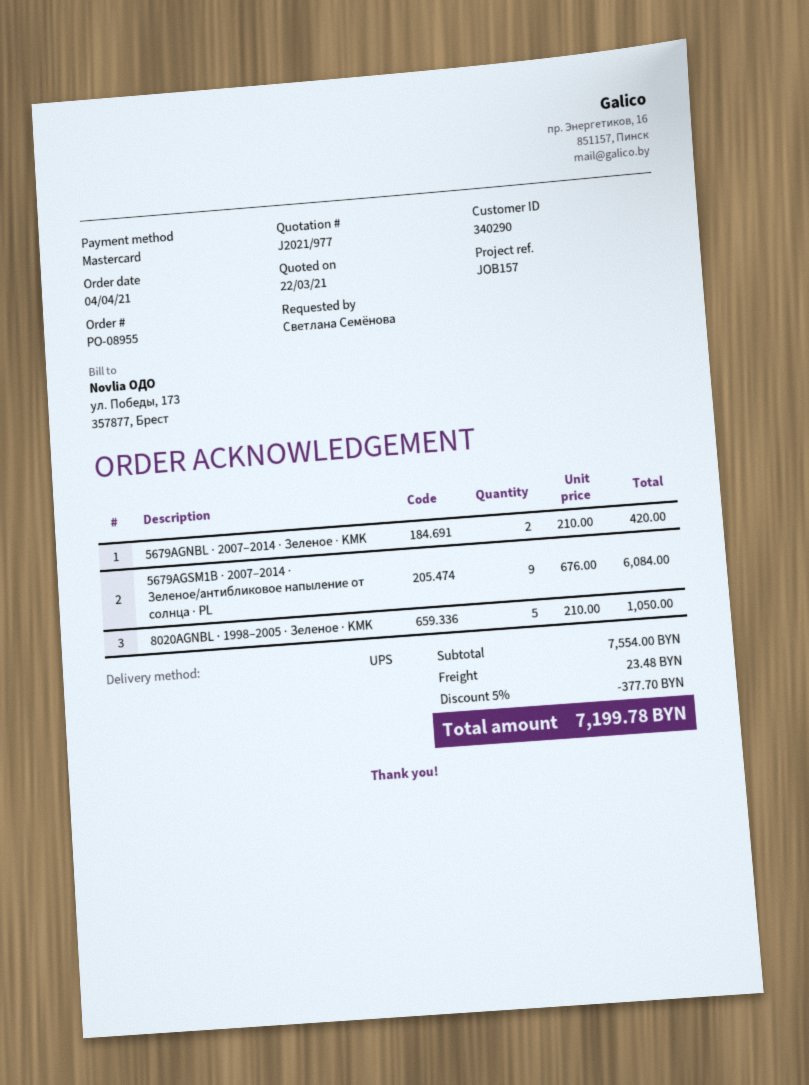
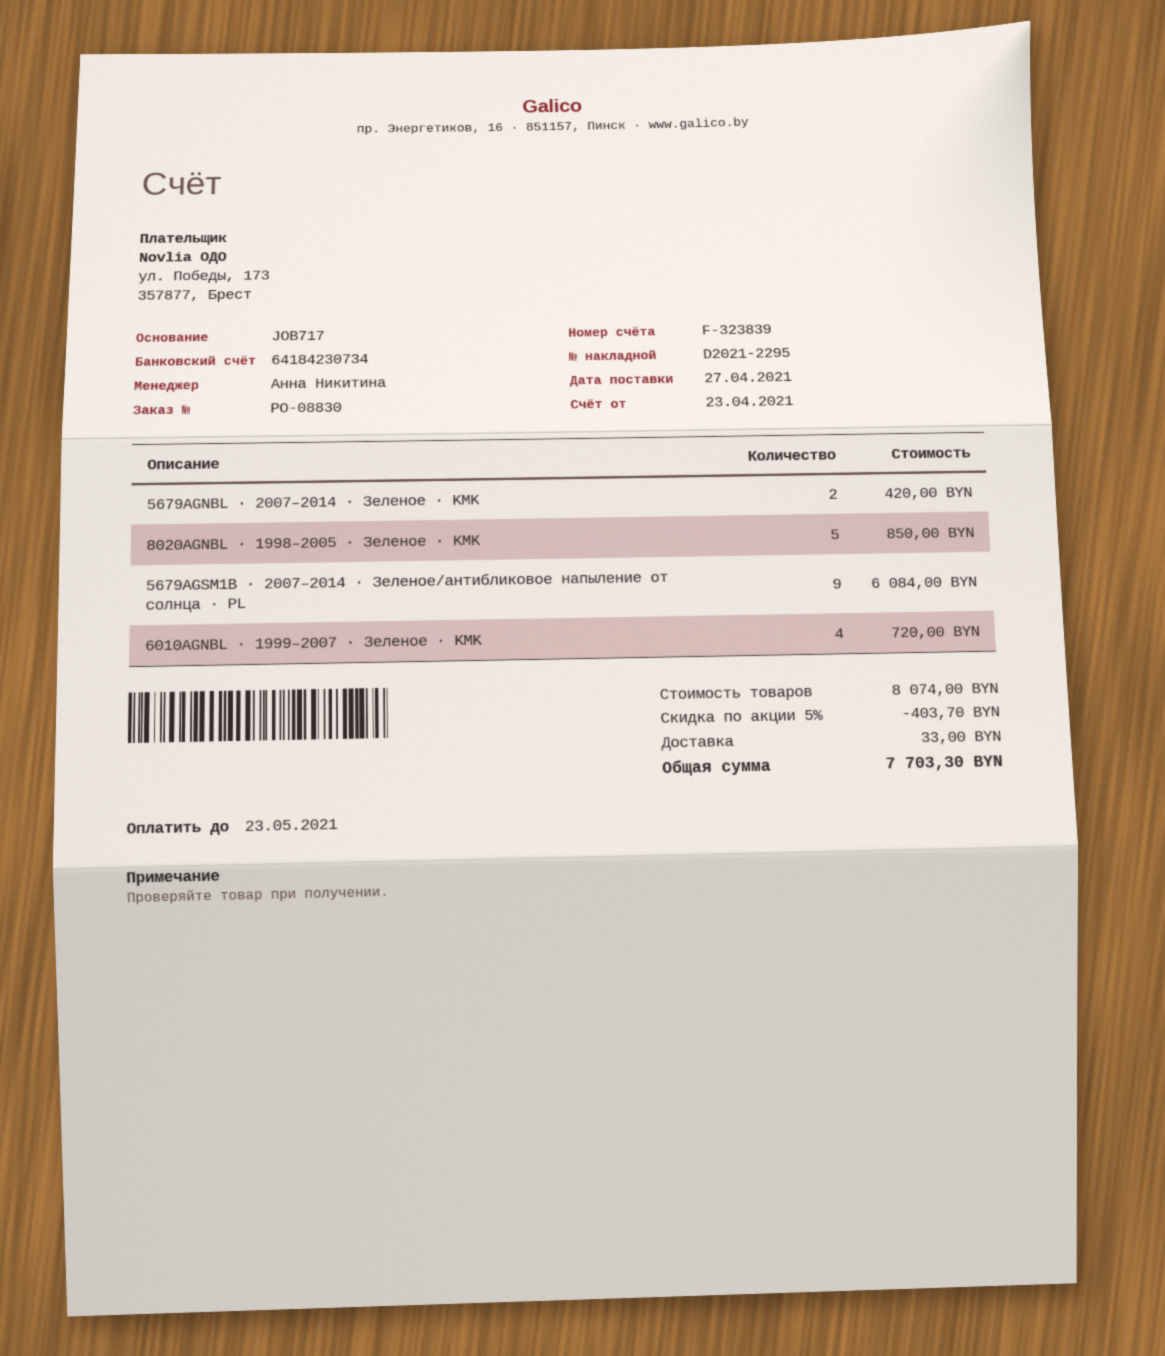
order number: PO-08955 -> PO-08830
reference: JOB157 -> JOB717
8020AGNBL · 1998–2005 · Зеленое · KMK: 5 for 1050.00 -> 5 for 850.00
6010AGNBL · 1999–2007 · Зеленое · KMK: none -> 4 for 720.00
subtotal: 7554.00 -> 8074.00
discount: 5% = 377.70 -> 5% = 403.70
shipping: 23.48 -> 33.00
total: 7199.78 -> 7703.30

